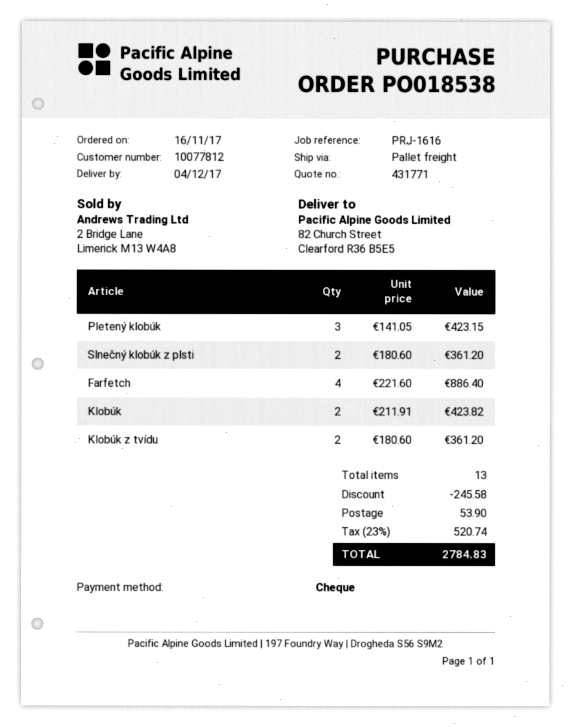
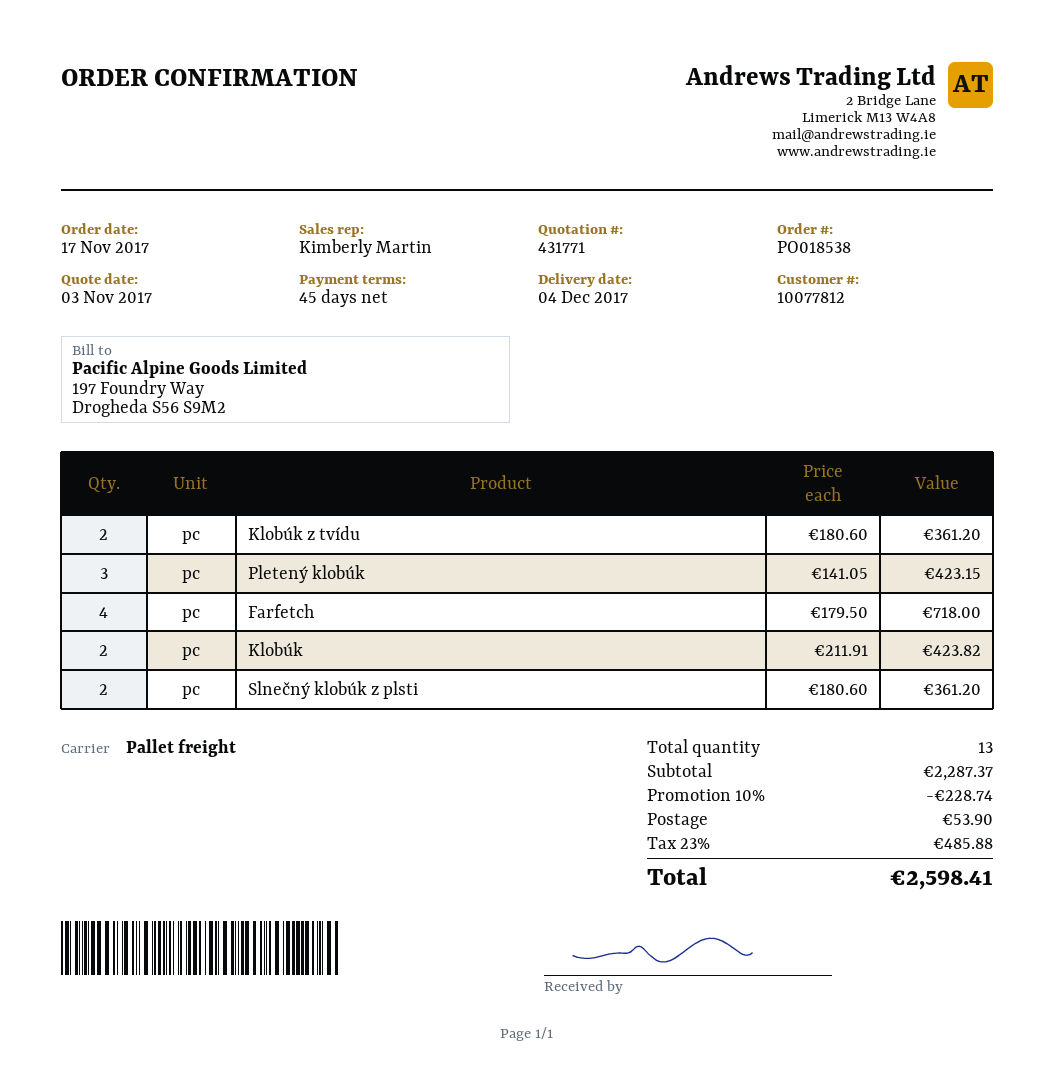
order date: 2017-11-16 -> 2017-11-17
Farfetch: 4 x 221.60 = 886.40 -> 4 x 179.50 = 718.00
discount: 245.58 -> 228.74
tax: 23% = 520.74 -> 23% = 485.88
total: 2784.83 -> 2598.41

